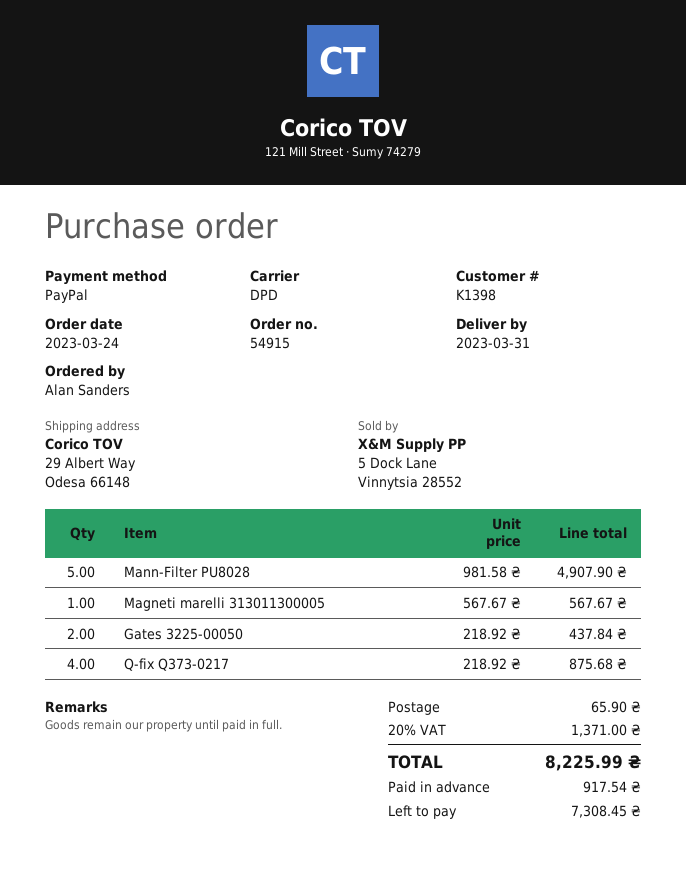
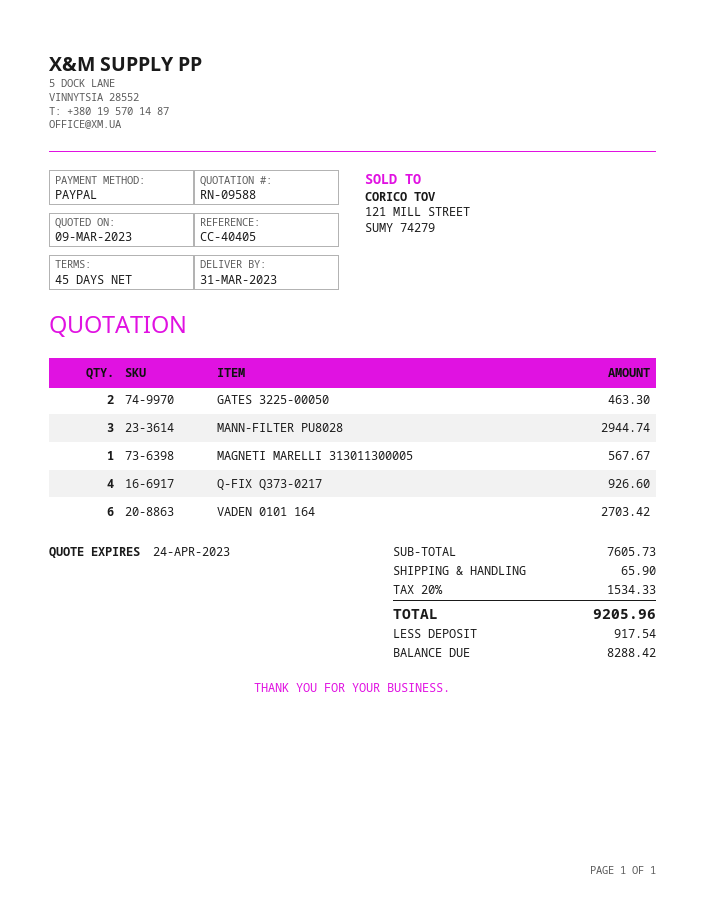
Mann-Filter PU8028: 5 for 4907.90 -> 3 for 2944.74
Gates 3225-00050: 2 for 437.84 -> 2 for 463.30
Q-fix Q373-0217: 4 for 875.68 -> 4 for 926.60
VADEN 0101 164: none -> 6 for 2703.42
tax: 20% = 1371.00 -> 20% = 1534.33
total: 8225.99 -> 9205.96
balance: 7308.45 -> 8288.42

